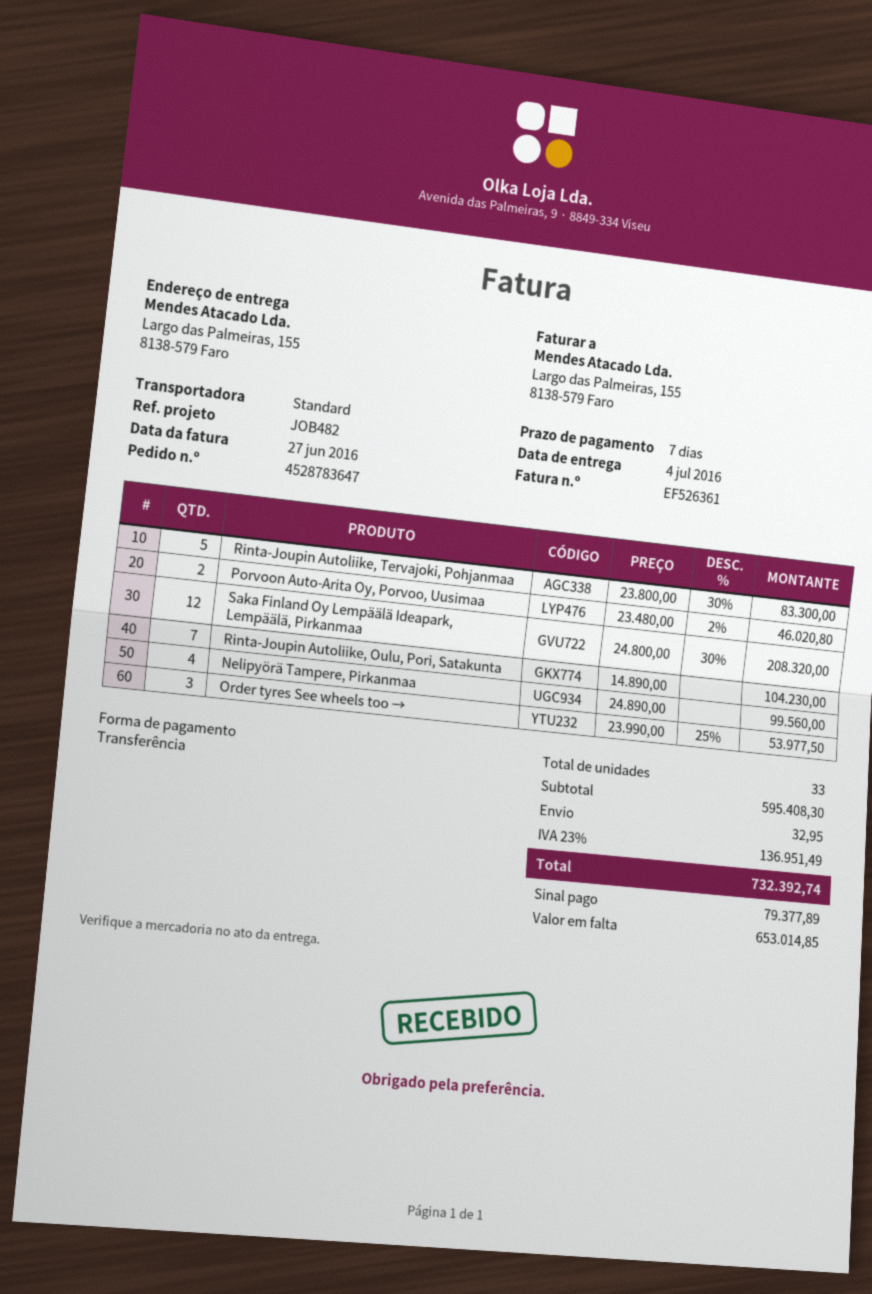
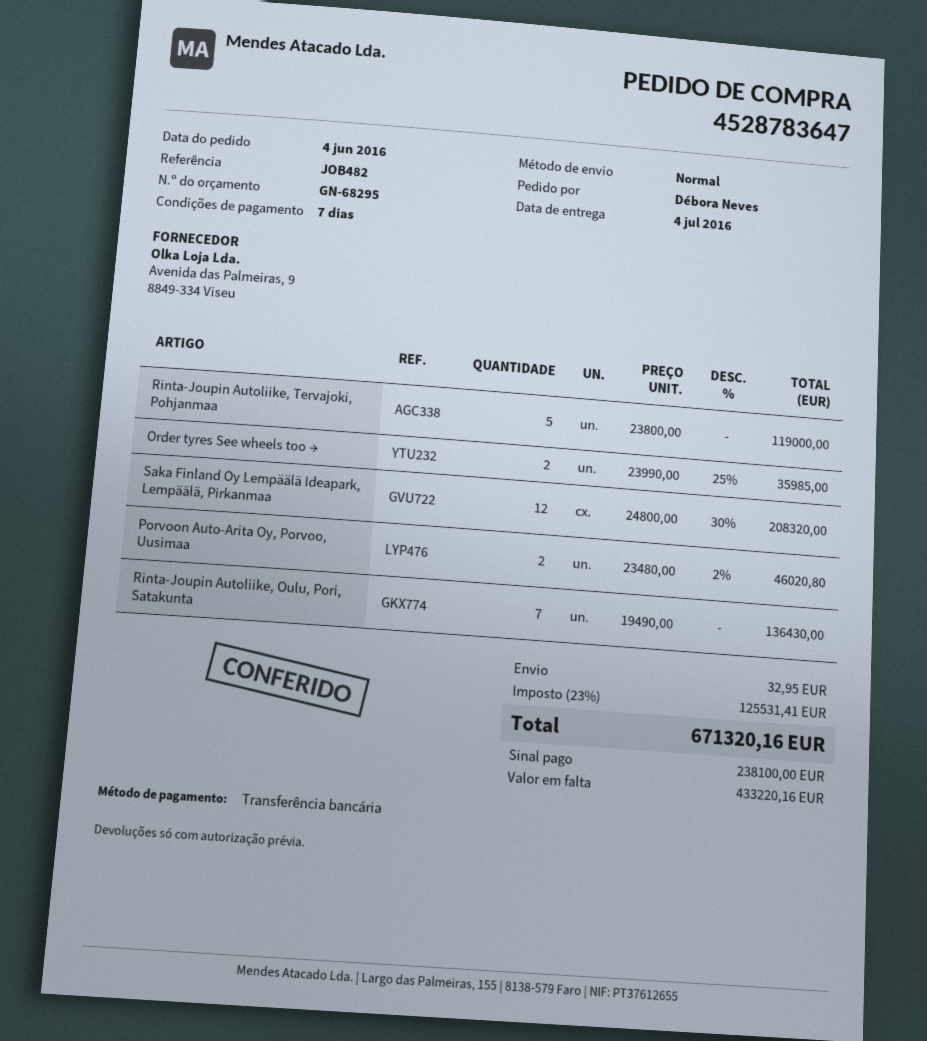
Rinta-Joupin Autoliike, Tervajoki, Pohjanmaa: 5 x 23800.00 - 30% = 83300.00 -> 5 x 23800.00 = 119000.00
Rinta-Joupin Autoliike, Oulu, Pori, Satakunta: 7 x 14890.00 = 104230.00 -> 7 x 19490.00 = 136430.00
Nelipyörä Tampere, Pirkanmaa: 4 x 24890.00 = 99560.00 -> none
Order tyres See wheels too →: 3 x 23990.00 - 25% = 53977.50 -> 2 x 23990.00 - 25% = 35985.00
tax: 23% = 136951.49 -> 23% = 125531.41
total: 732392.74 -> 671320.16
deposit: 79377.89 -> 238100.00
balance: 653014.85 -> 433220.16

